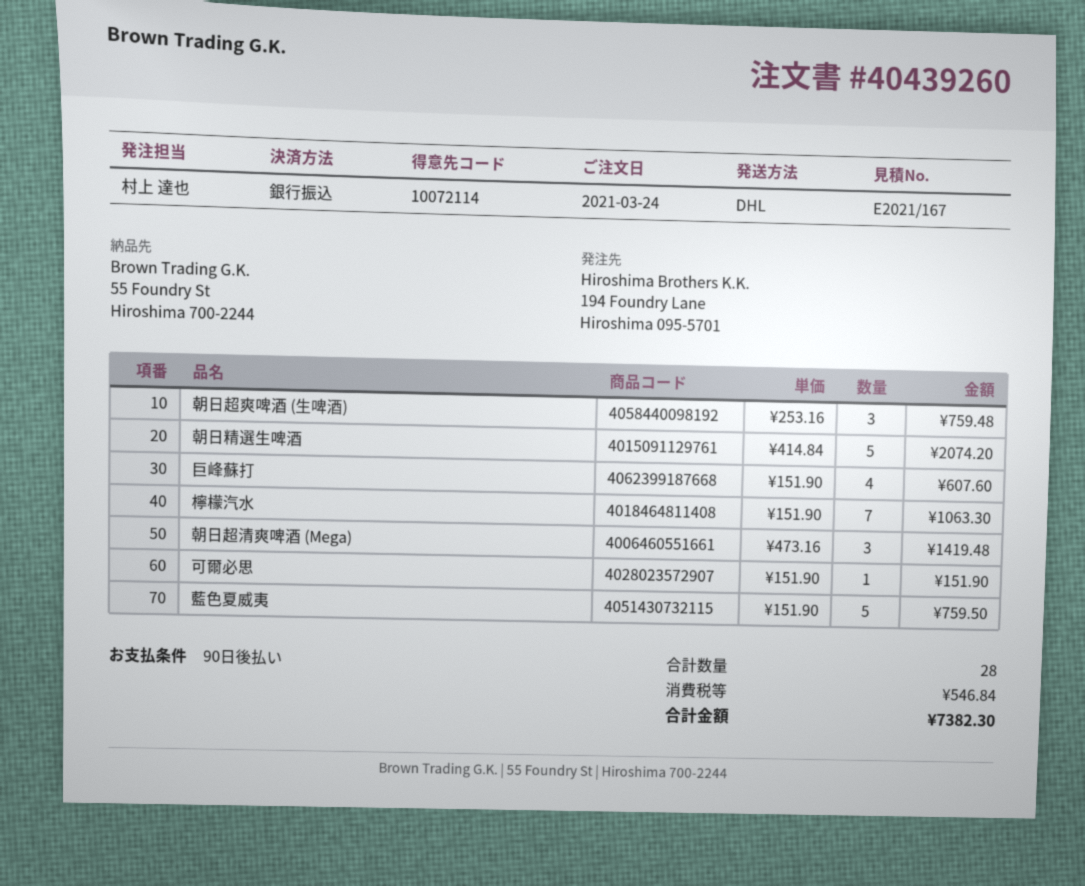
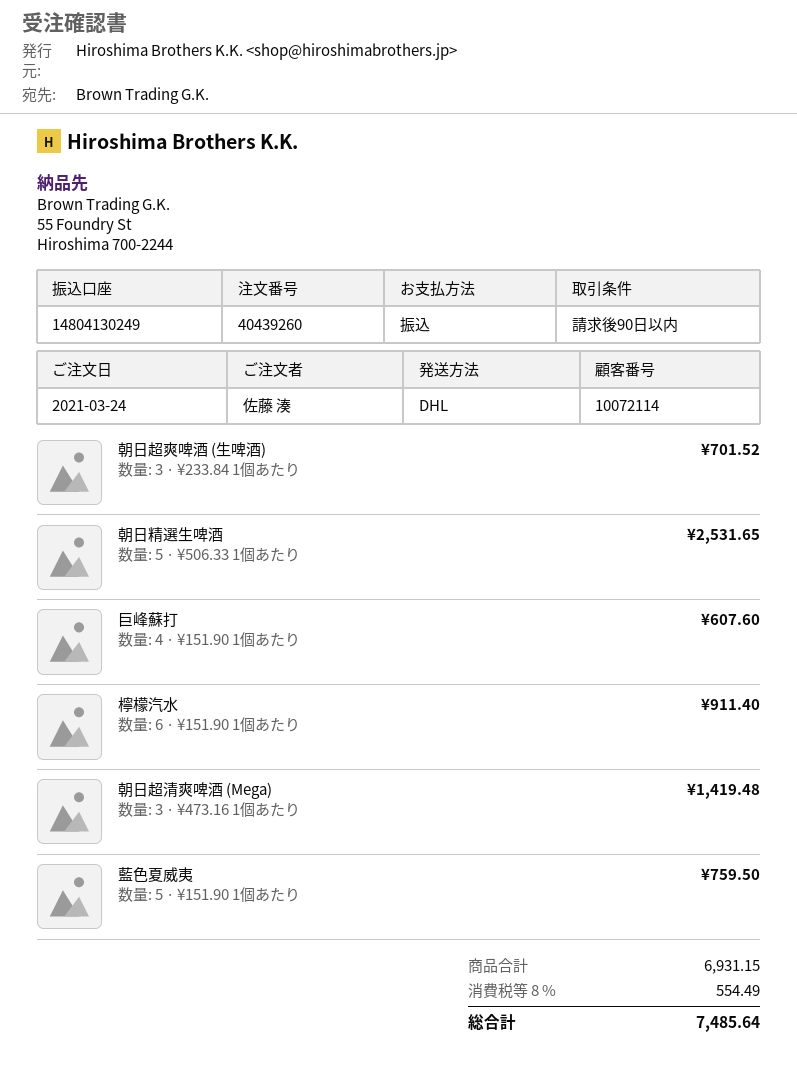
ordered by: 村上 達也 -> 佐藤 湊
朝日超爽啤酒 (生啤酒): 3 x 253.16 = 759.48 -> 3 x 233.84 = 701.52
朝日精選生啤酒: 5 x 414.84 = 2074.20 -> 5 x 506.33 = 2531.65
檸檬汽水: 7 x 151.90 = 1063.30 -> 6 x 151.90 = 911.40
可爾必思: 1 x 151.90 = 151.90 -> none
tax: 546.84 -> 554.49
total: 7382.30 -> 7485.64

